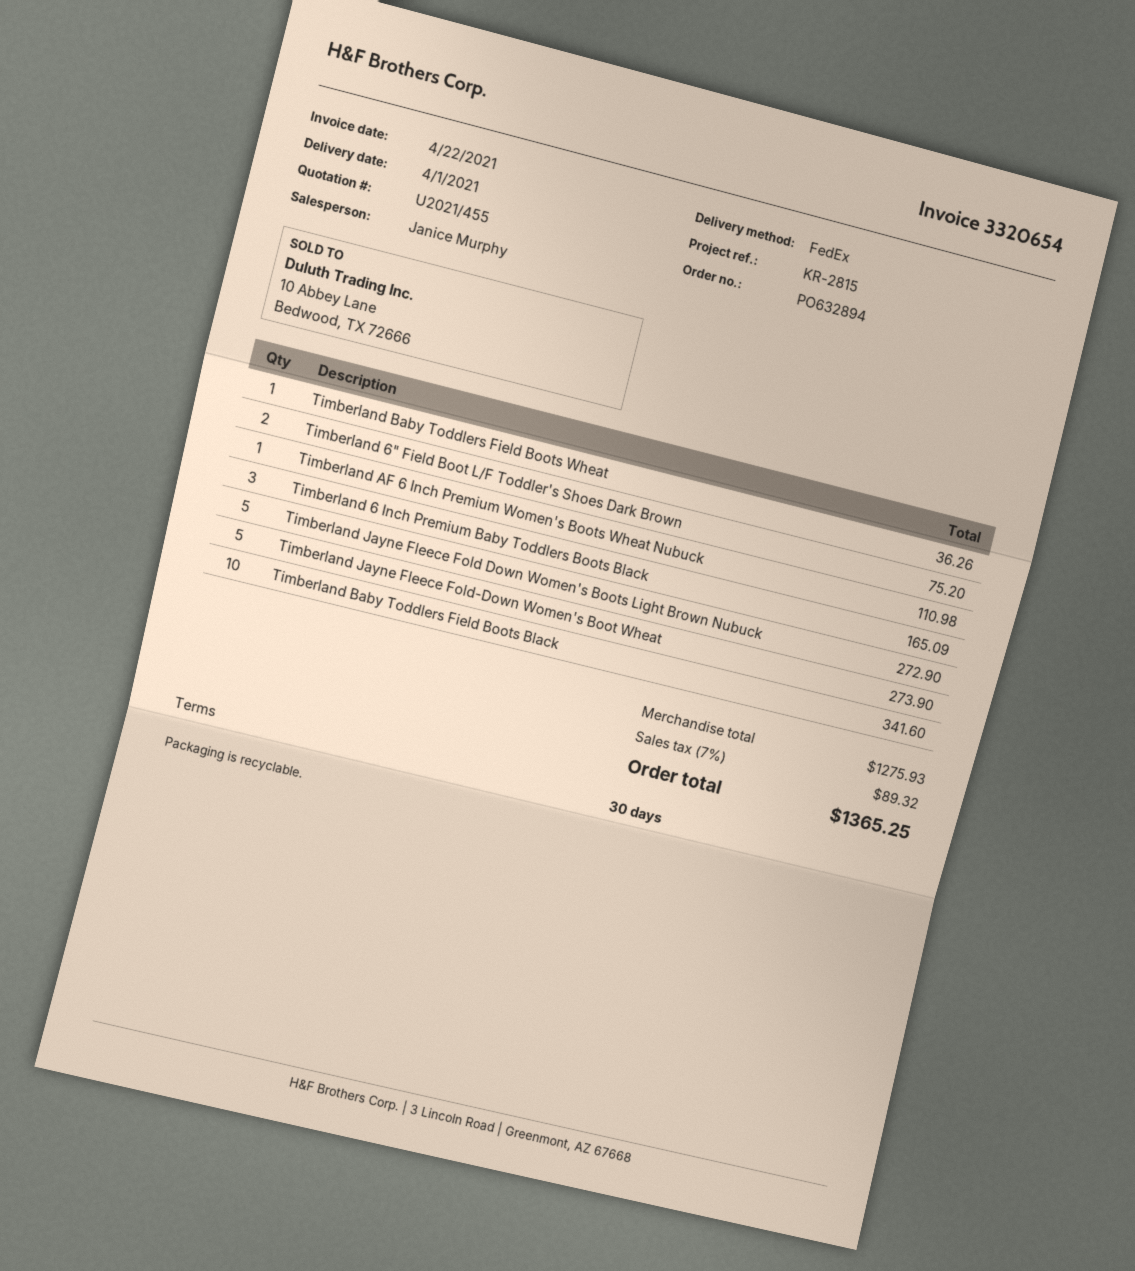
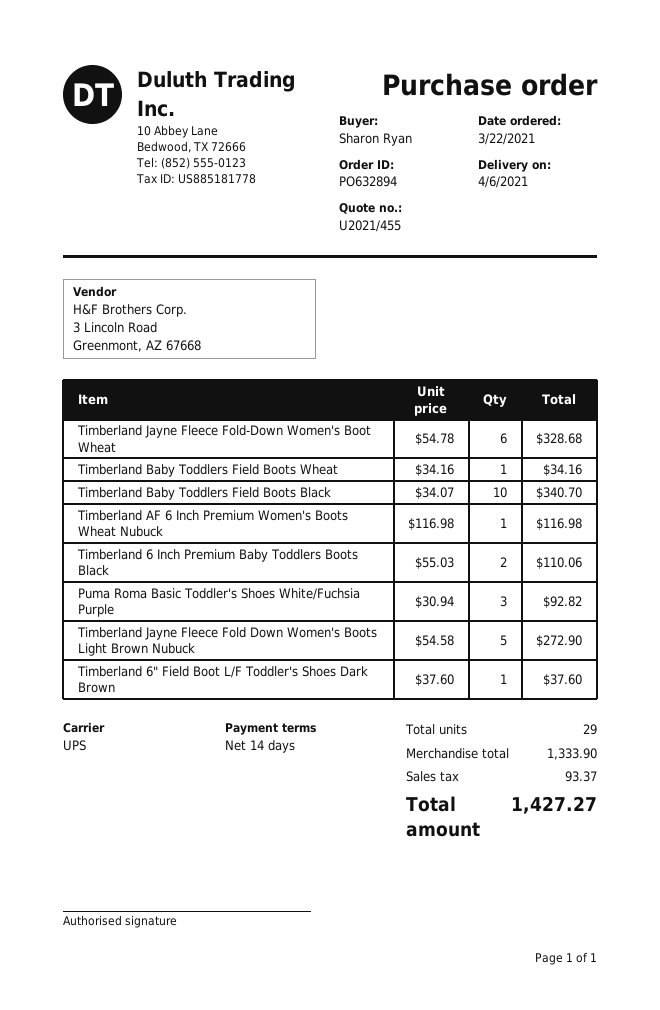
delivery date: 2021-04-01 -> 2021-04-06
payment terms: 30 days -> 14 days
shipping method: FedEx -> UPS
Timberland Baby Toddlers Field Boots Wheat: 1 for 36.26 -> 1 for 34.16
Timberland 6" Field Boot L/F Toddler's Shoes Dark Brown: 2 for 75.20 -> 1 for 37.60
Timberland AF 6 Inch Premium Women's Boots Wheat Nubuck: 1 for 110.98 -> 1 for 116.98
Timberland 6 Inch Premium Baby Toddlers Boots Black: 3 for 165.09 -> 2 for 110.06
Timberland Jayne Fleece Fold-Down Women's Boot Wheat: 5 for 273.90 -> 6 for 328.68
Timberland Baby Toddlers Field Boots Black: 10 for 341.60 -> 10 for 340.70
Puma Roma Basic Toddler's Shoes White/Fuchsia Purple: none -> 3 for 92.82
subtotal: 1275.93 -> 1333.90
tax: 89.32 -> 93.37
total: 1365.25 -> 1427.27

